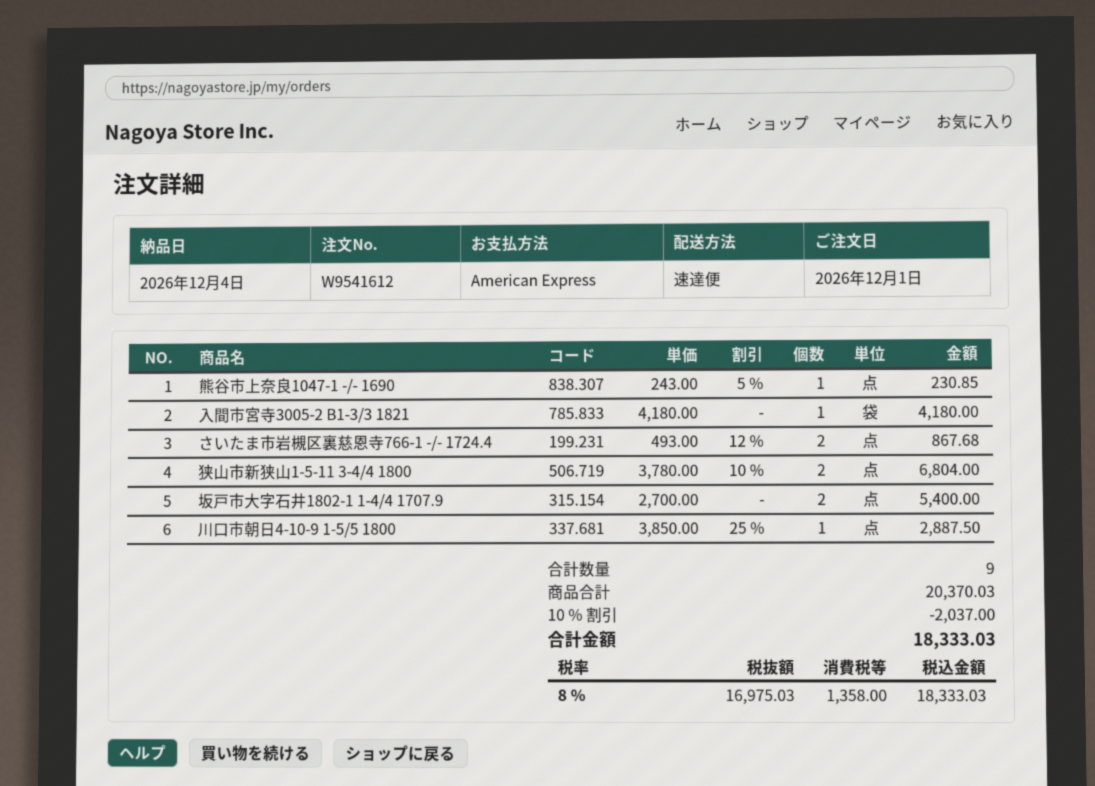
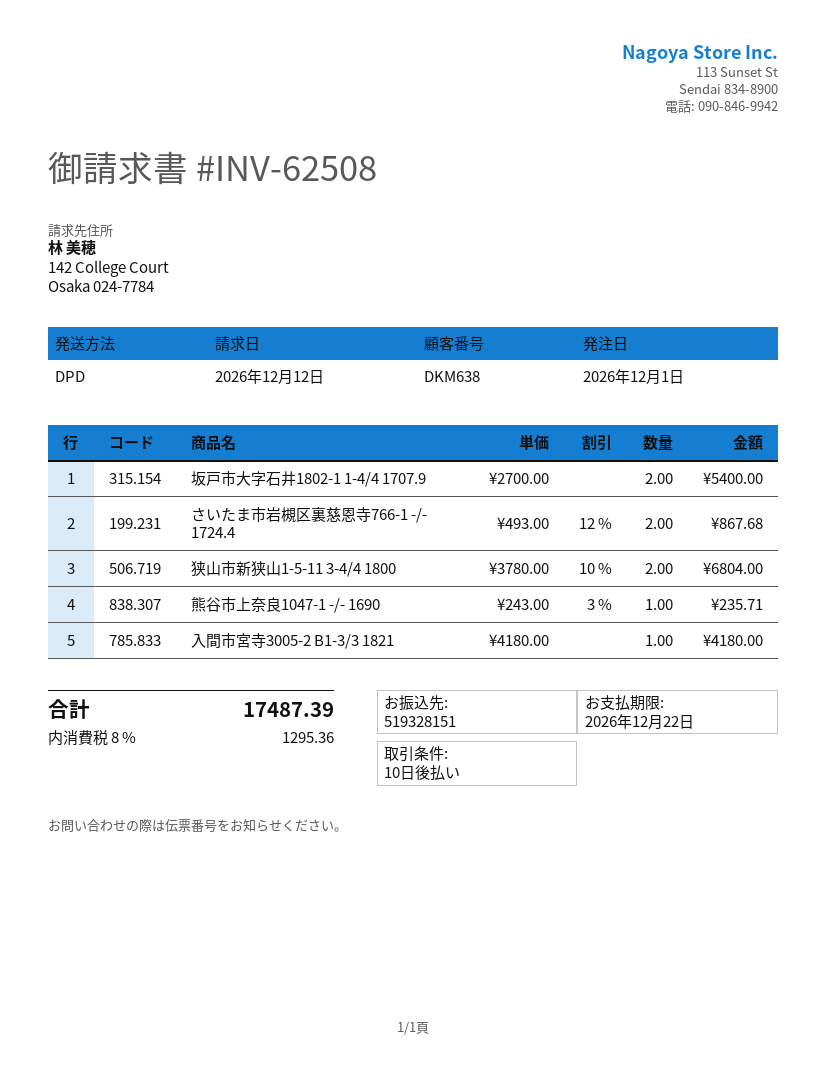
shipping method: express -> DPD
熊谷市上奈良1047-1 -/- 1690: 1 x 243.00 - 5% = 230.85 -> 1 x 243.00 - 3% = 235.71
川口市朝日4-10-9 1-5/5 1800: 1 x 3850.00 - 25% = 2887.50 -> none
discount: 10% = 2037.00 -> none
tax: 8% = 1358.00 -> 8% = 1295.36
total: 18333.03 -> 17487.39

